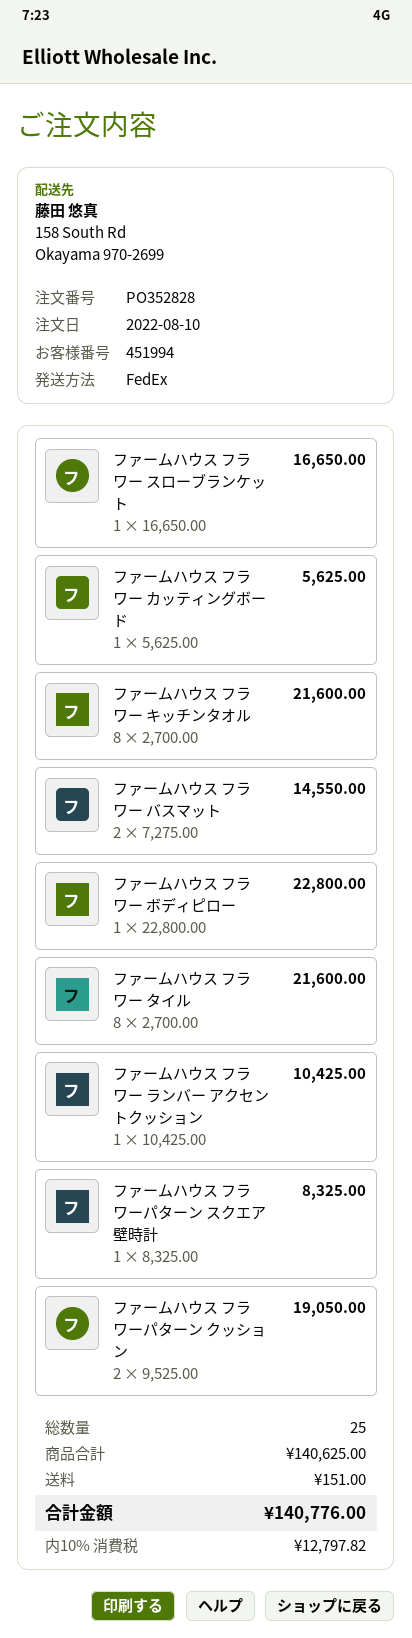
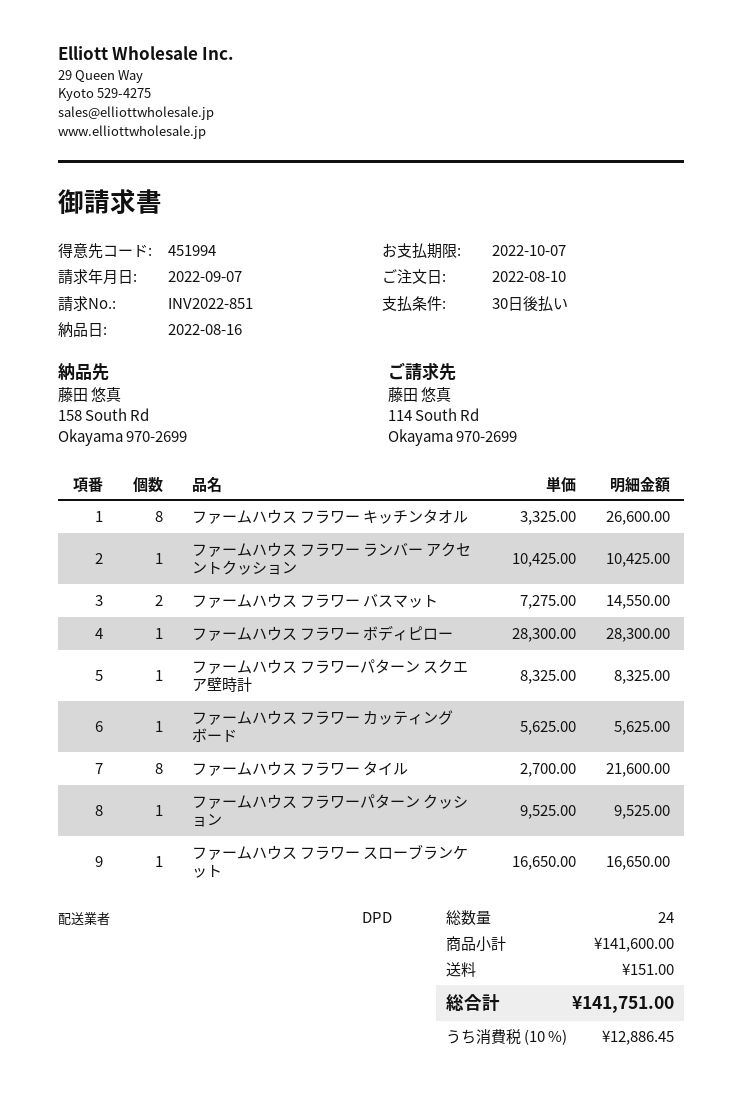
shipping method: FedEx -> DPD
ファームハウス フラワー キッチンタオル: 8 x 2700.00 = 21600.00 -> 8 x 3325.00 = 26600.00
ファームハウス フラワー ボディピロー: 1 x 22800.00 = 22800.00 -> 1 x 28300.00 = 28300.00
ファームハウス フラワーパターン クッション: 2 x 9525.00 = 19050.00 -> 1 x 9525.00 = 9525.00
total quantity: 25 -> 24
subtotal: 140625.00 -> 141600.00
tax: 10% = 12797.82 -> 10% = 12886.45
total: 140776.00 -> 141751.00

